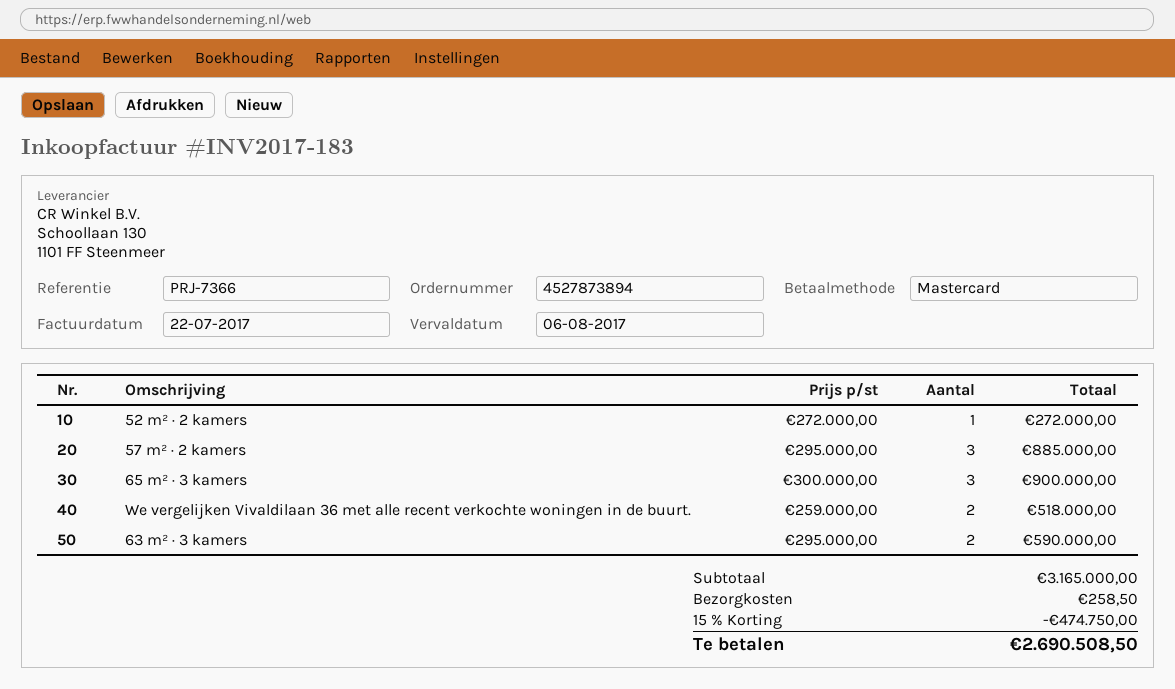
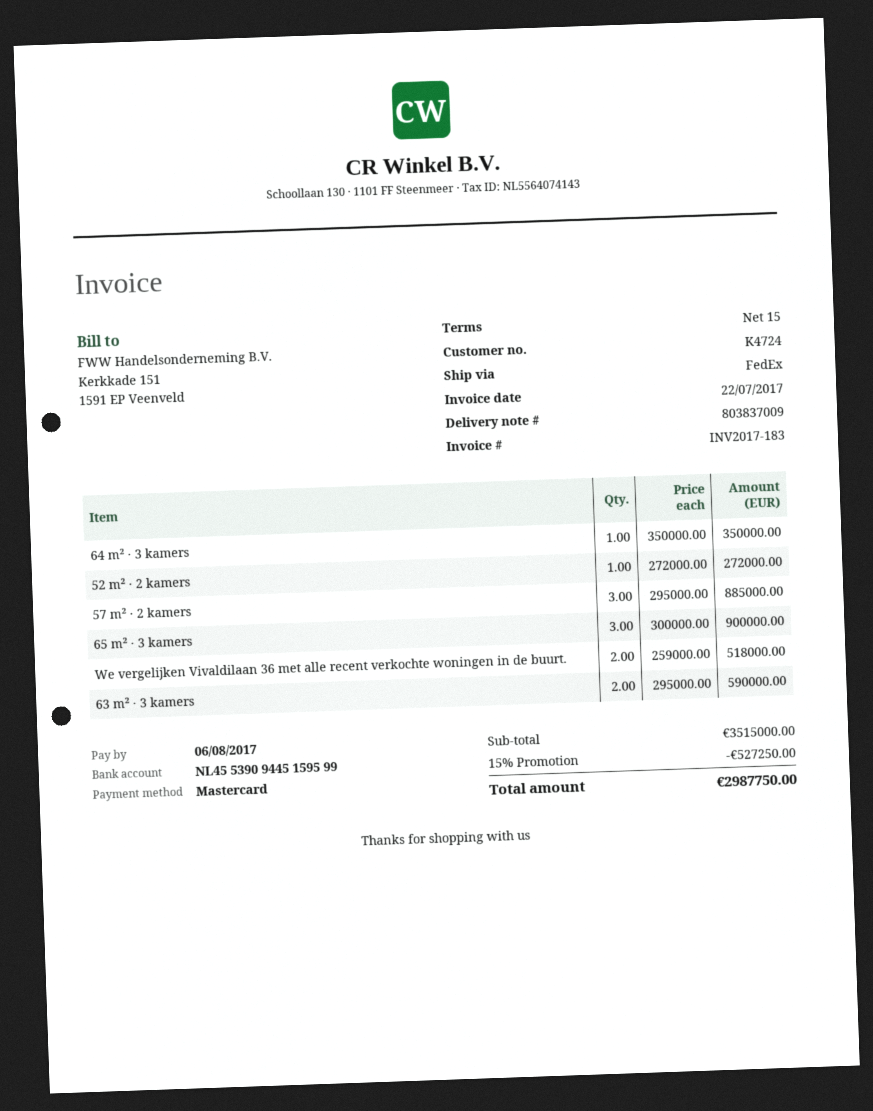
64 m² · 3 kamers: none -> 1 x 350000.00 = 350000.00
subtotal: 3165000.00 -> 3515000.00
discount: 15% = 474750.00 -> 15% = 527250.00
shipping: 258.50 -> none
total: 2690508.50 -> 2987750.00

